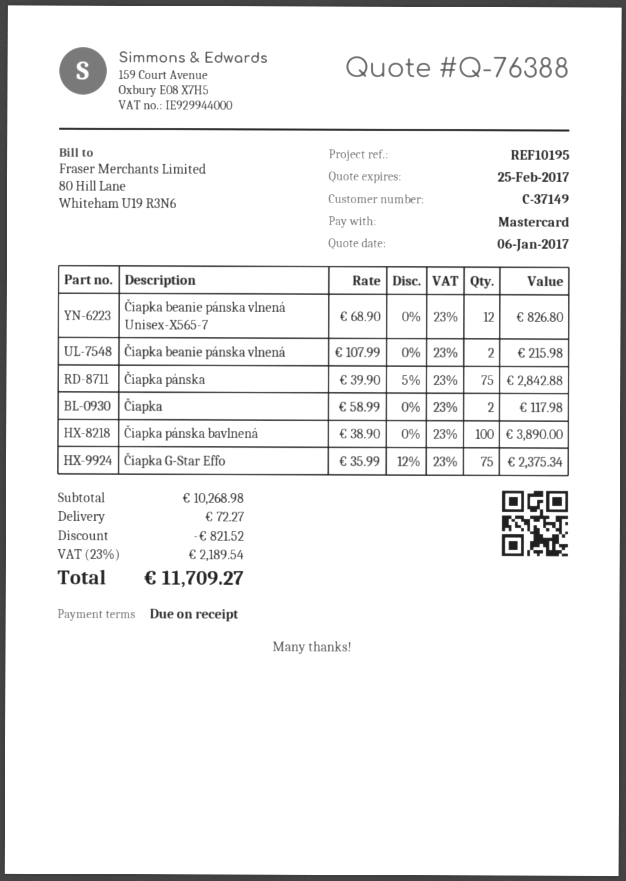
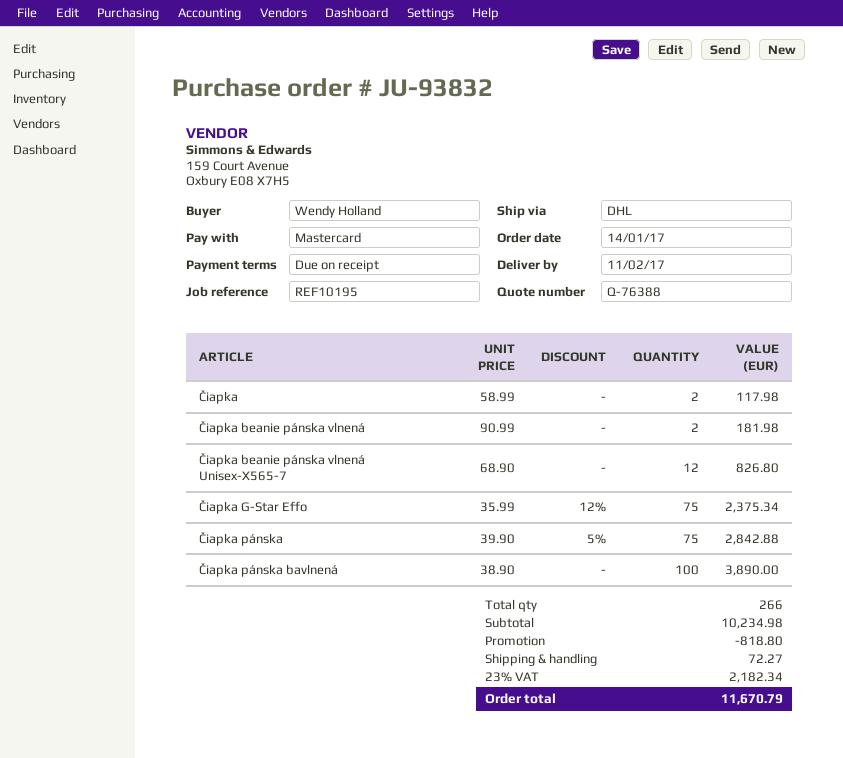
Čiapka beanie pánska vlnená: 2 x 107.99 = 215.98 -> 2 x 90.99 = 181.98
subtotal: 10268.98 -> 10234.98
discount: 821.52 -> 818.80
tax: 23% = 2189.54 -> 23% = 2182.34
total: 11709.27 -> 11670.79

